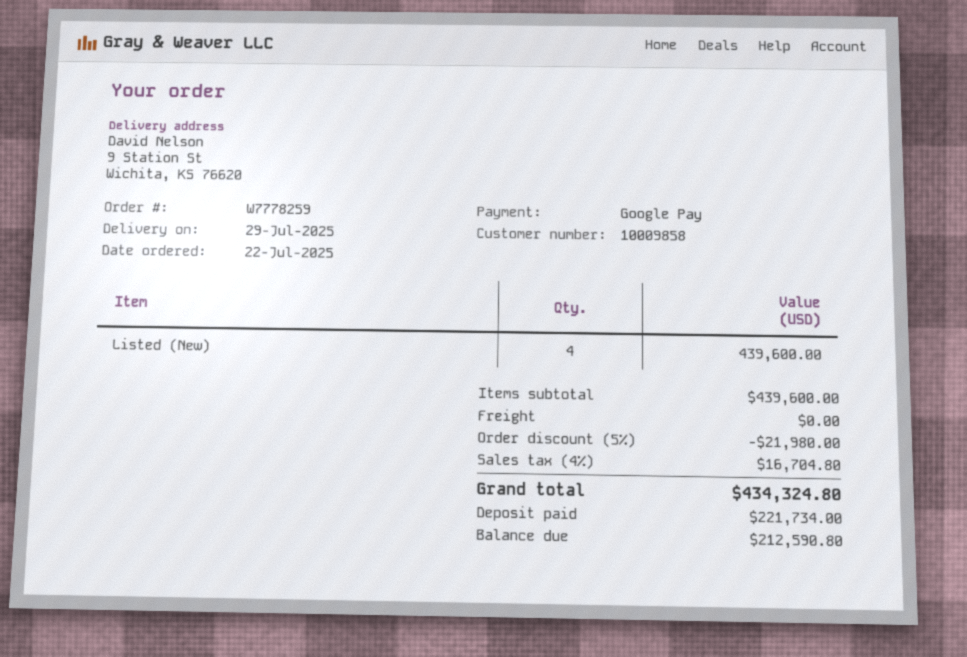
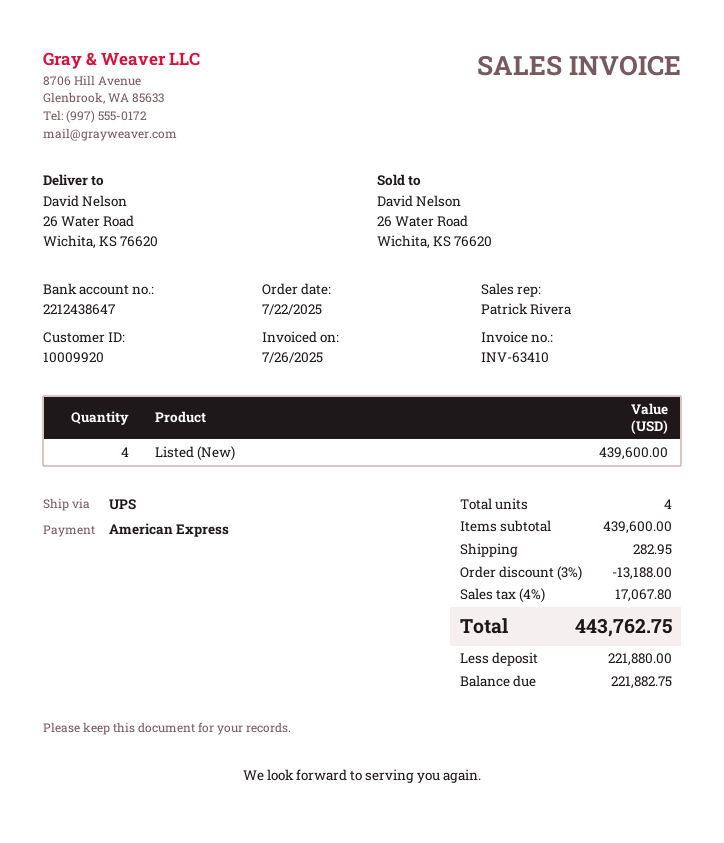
customer number: 10009858 -> 10009920
payment method: Google Pay -> American Express
ship to: 9 Station St, Wichita, KS 76620 -> 26 Water Road, Wichita, KS 76620
discount: 5% = 21980.00 -> 3% = 13188.00
shipping: 0.00 -> 282.95
tax: 4% = 16704.80 -> 4% = 17067.80
total: 434324.80 -> 443762.75
deposit: 221734.00 -> 221880.00
balance: 212590.80 -> 221882.75

